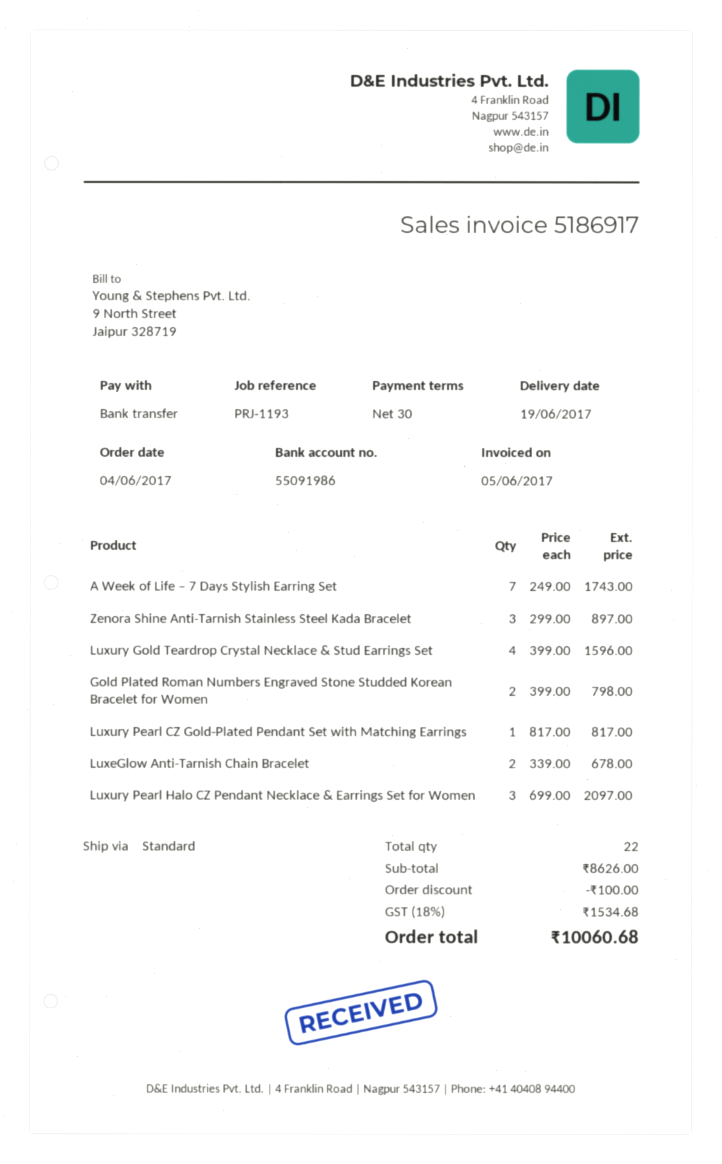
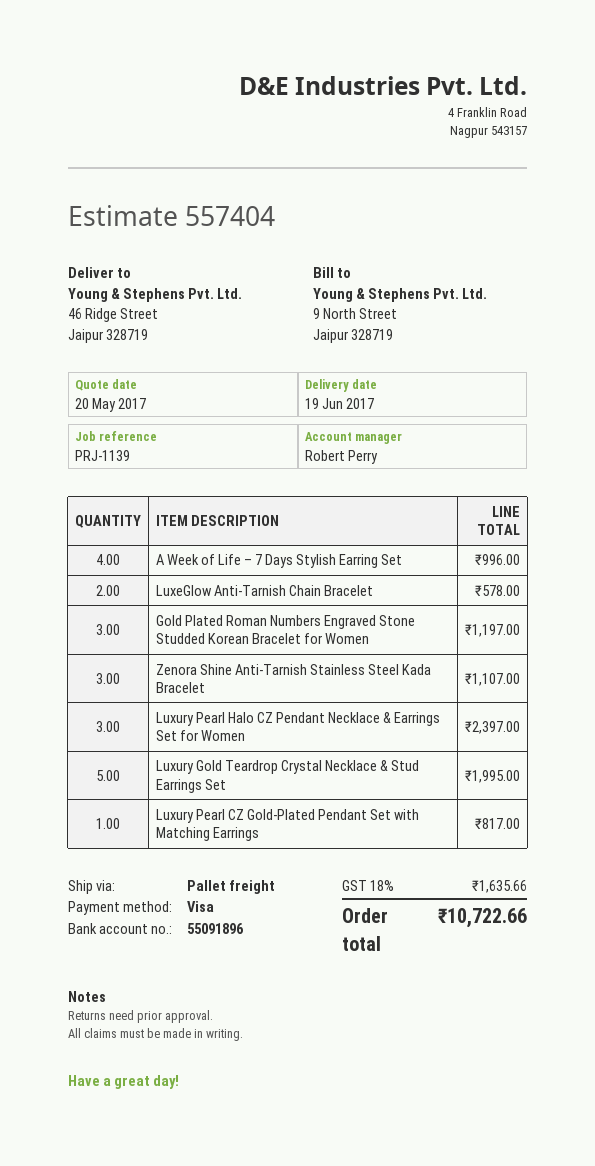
reference: PRJ-1193 -> PRJ-1139
payment method: bank transfer -> Visa
bank account: 55091986 -> 55091896
shipping method: standard -> pallet freight
A Week of Life – 7 Days Stylish Earring Set: 7 for 1743.00 -> 4 for 996.00
Zenora Shine Anti-Tarnish Stainless Steel Kada Bracelet: 3 for 897.00 -> 3 for 1107.00
Luxury Gold Teardrop Crystal Necklace & Stud Earrings Set: 4 for 1596.00 -> 5 for 1995.00
Gold Plated Roman Numbers Engraved Stone Studded Korean Bracelet for Women: 2 for 798.00 -> 3 for 1197.00
LuxeGlow Anti-Tarnish Chain Bracelet: 2 for 678.00 -> 2 for 578.00
Luxury Pearl Halo CZ Pendant Necklace & Earrings Set for Women: 3 for 2097.00 -> 3 for 2397.00
discount: 100.00 -> none
tax: 18% = 1534.68 -> 18% = 1635.66
total: 10060.68 -> 10722.66

